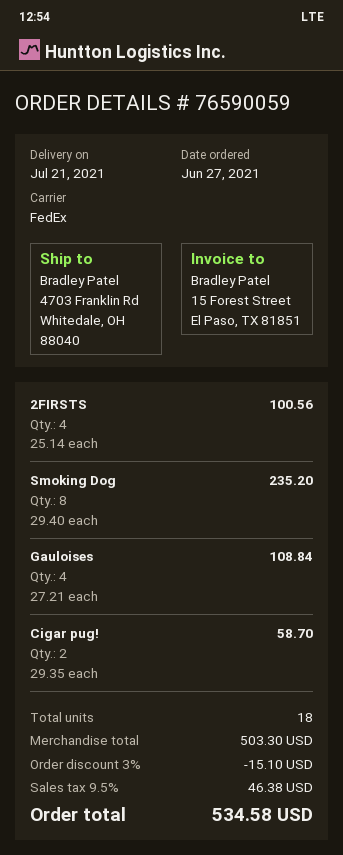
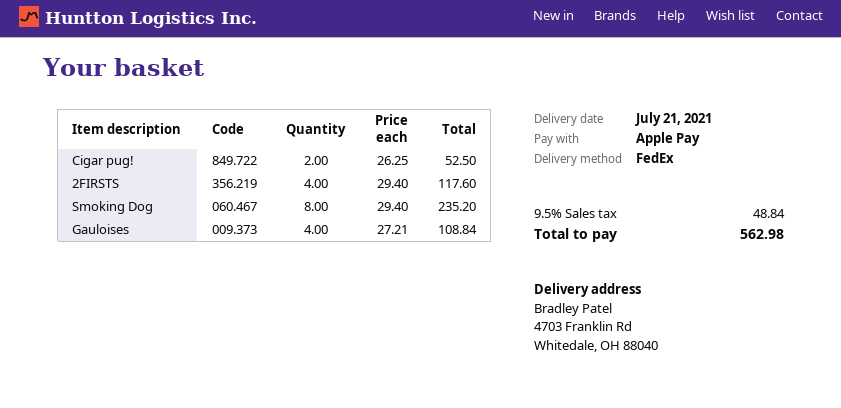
2FIRSTS: 4 x 25.14 = 100.56 -> 4 x 29.40 = 117.60
Cigar pug!: 2 x 29.35 = 58.70 -> 2 x 26.25 = 52.50
discount: 3% = 15.10 -> none
tax: 9.5% = 46.38 -> 9.5% = 48.84
total: 534.58 -> 562.98

